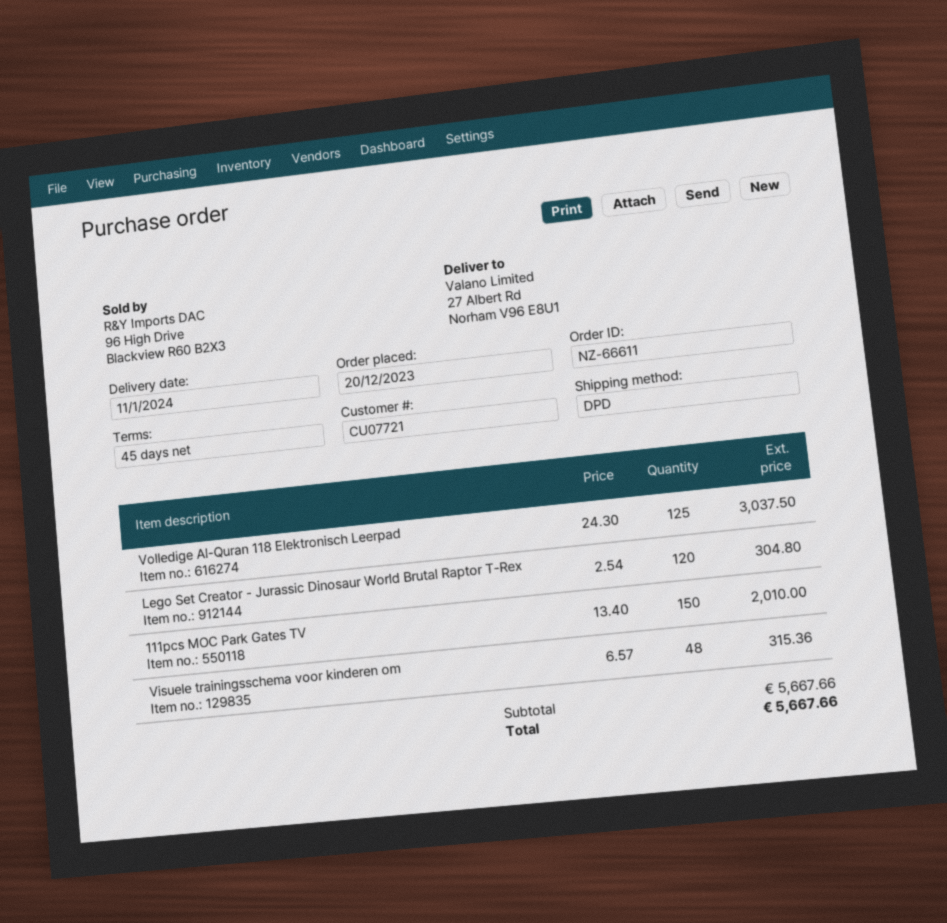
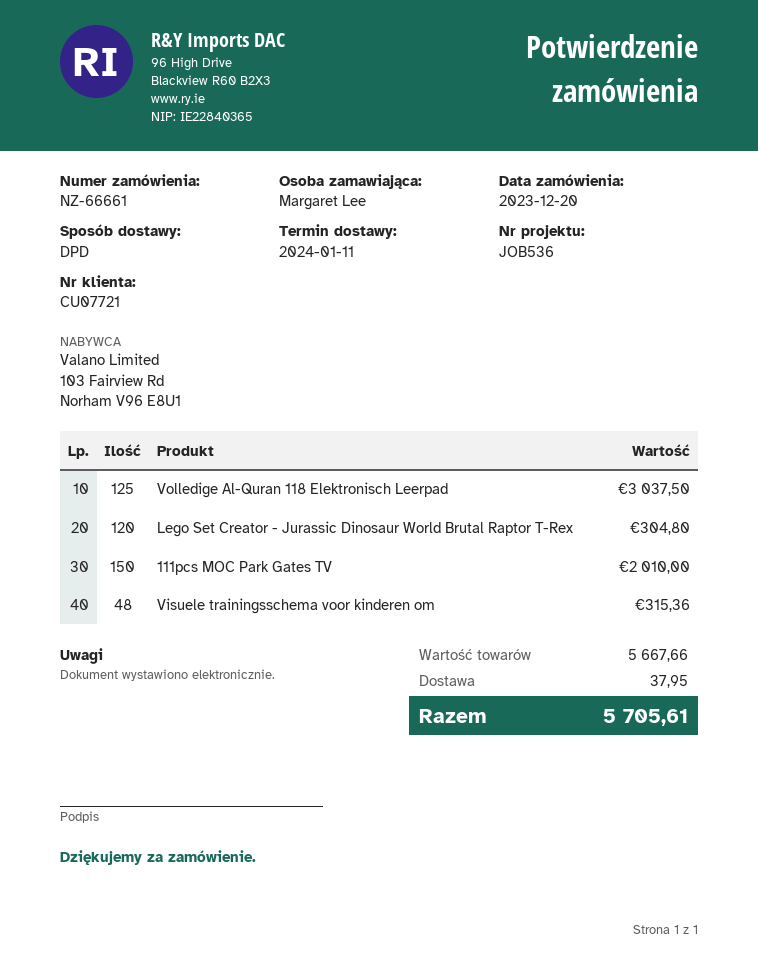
order number: NZ-66611 -> NZ-66661
shipping: none -> 37.95
total: 5667.66 -> 5705.61

